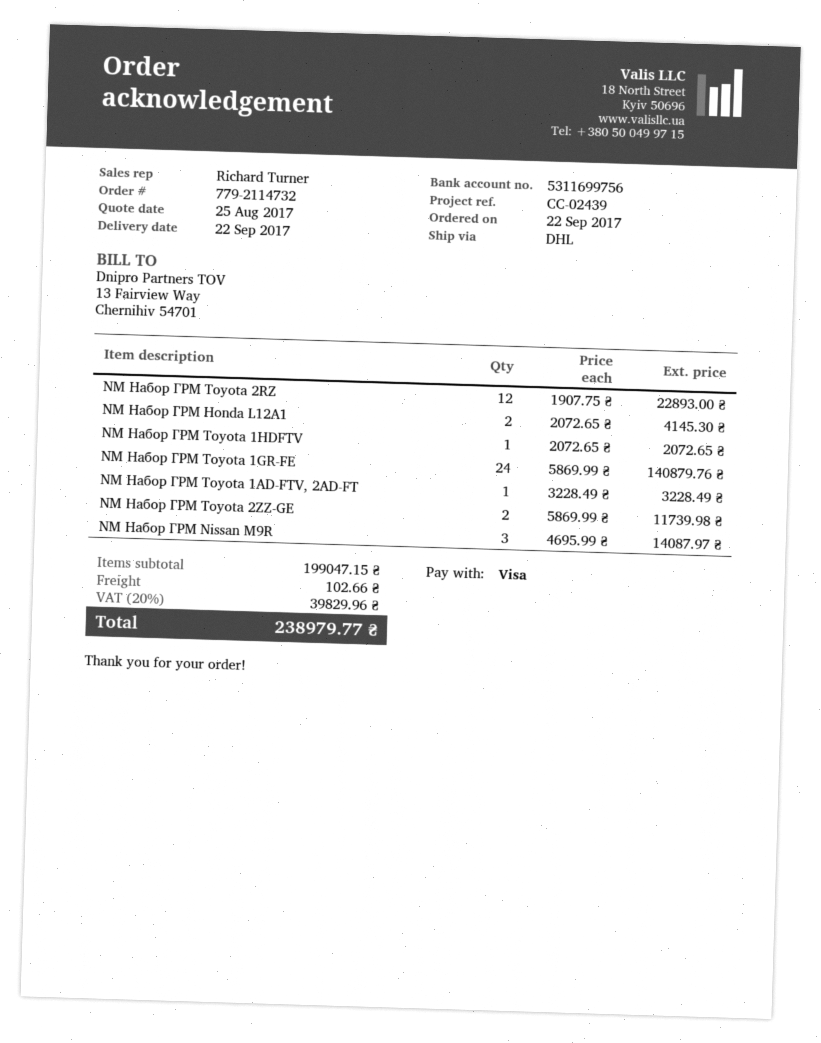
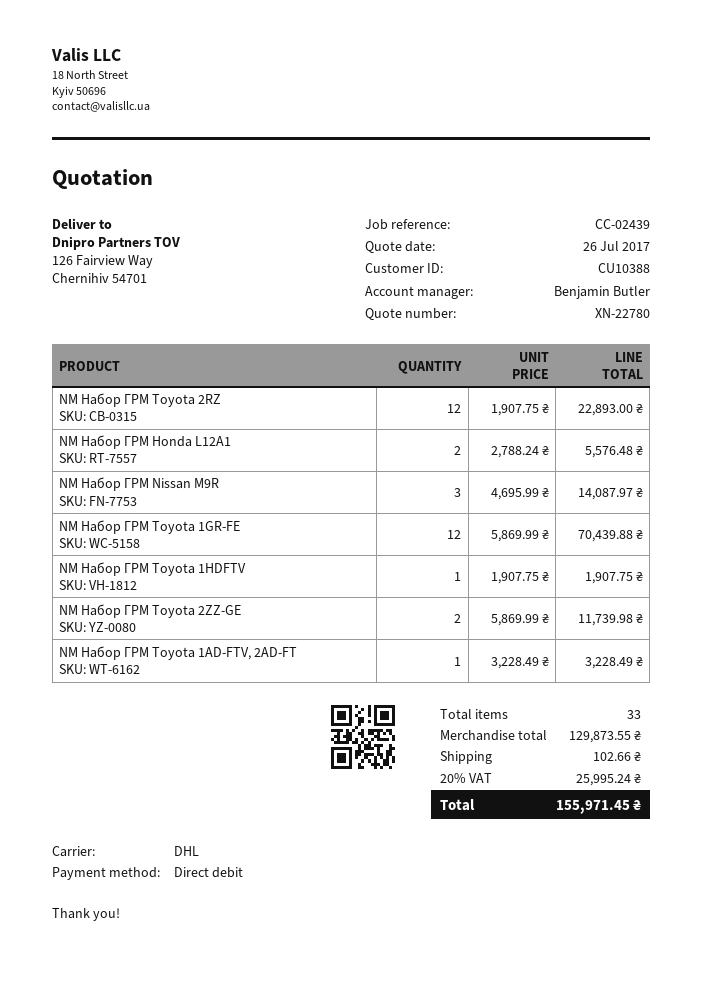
quote date: 2017-08-25 -> 2017-07-26
sales rep: Richard Turner -> Benjamin Butler
payment method: Visa -> direct debit
NM Набор ГРМ Honda L12A1: 2 x 2072.65 = 4145.30 -> 2 x 2788.24 = 5576.48
NM Набор ГРМ Toyota 1HDFTV: 1 x 2072.65 = 2072.65 -> 1 x 1907.75 = 1907.75
NM Набор ГРМ Toyota 1GR-FE: 24 x 5869.99 = 140879.76 -> 12 x 5869.99 = 70439.88
subtotal: 199047.15 -> 129873.55
tax: 20% = 39829.96 -> 20% = 25995.24
total: 238979.77 -> 155971.45

